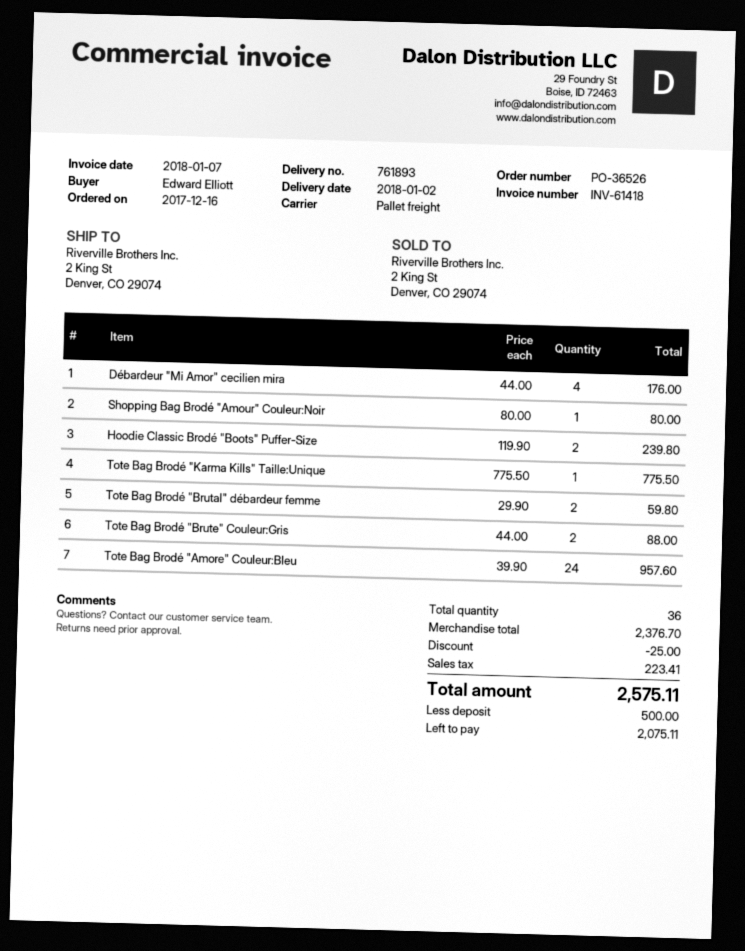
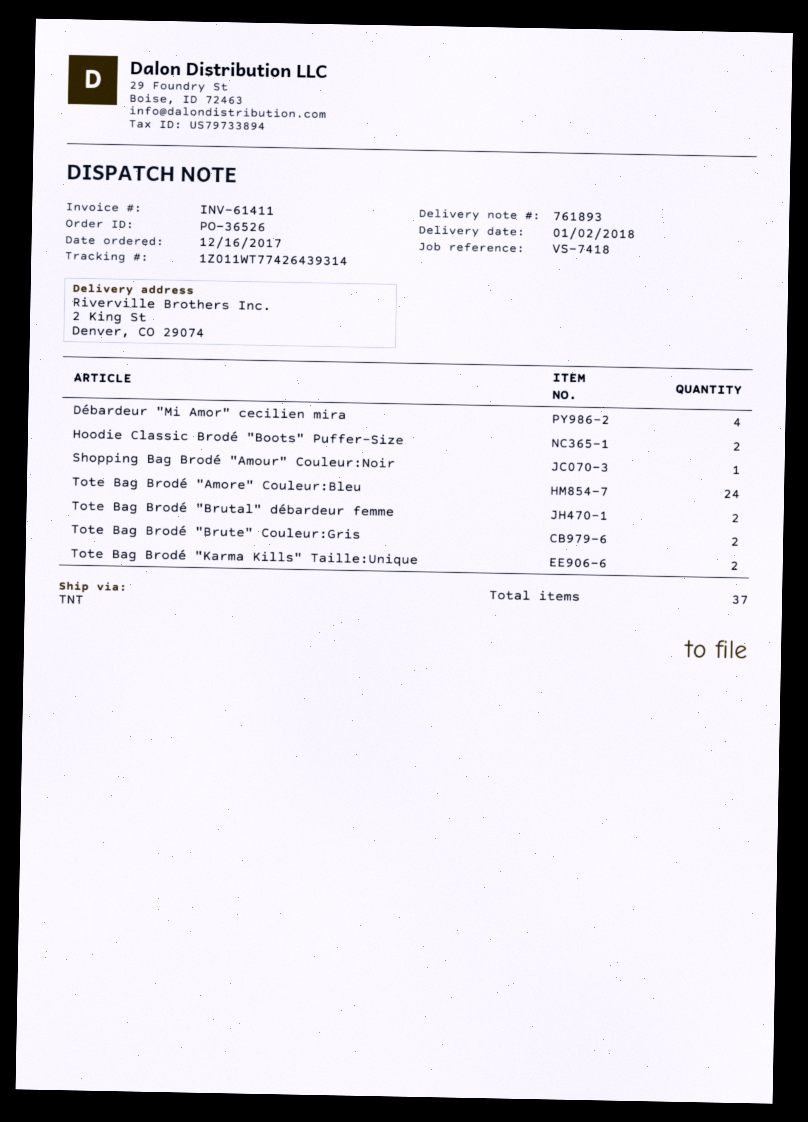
invoice number: INV-61418 -> INV-61411
shipping method: pallet freight -> TNT
Tote Bag Brodé "Karma Kills" Taille:Unique: 1 -> 2
total quantity: 36 -> 37

